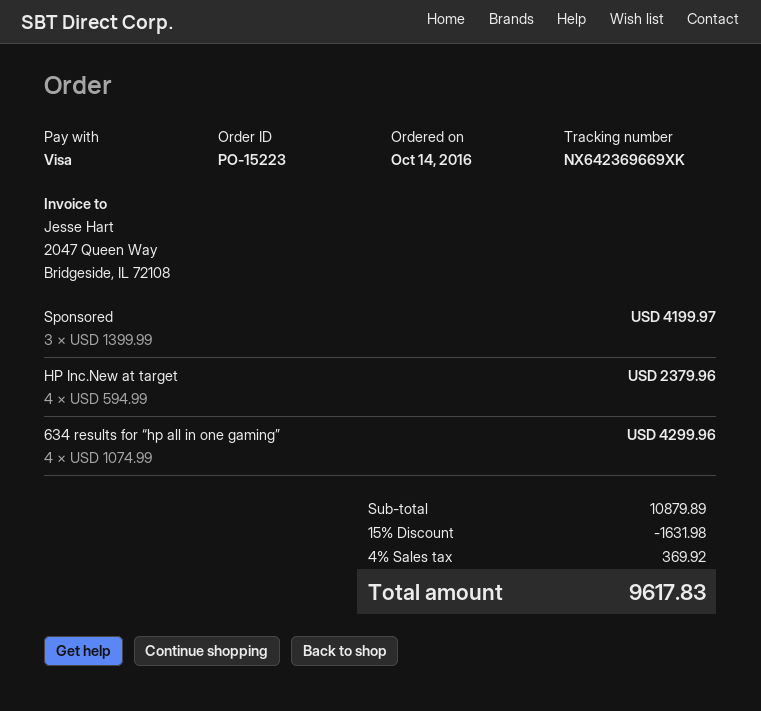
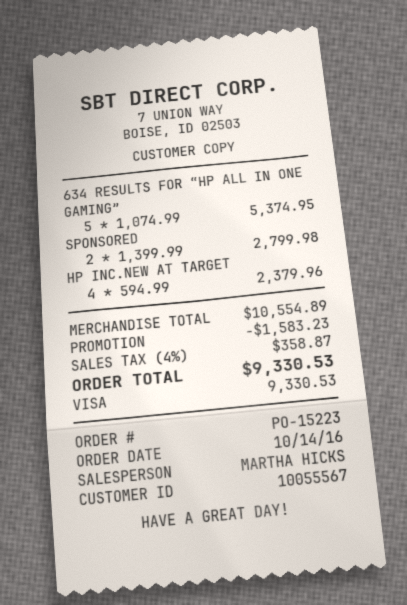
Sponsored: 3 x 1399.99 = 4199.97 -> 2 x 1399.99 = 2799.98
634 results for “hp all in one gaming”: 4 x 1074.99 = 4299.96 -> 5 x 1074.99 = 5374.95
subtotal: 10879.89 -> 10554.89
discount: 1631.98 -> 1583.23
tax: 4% = 369.92 -> 4% = 358.87
total: 9617.83 -> 9330.53

